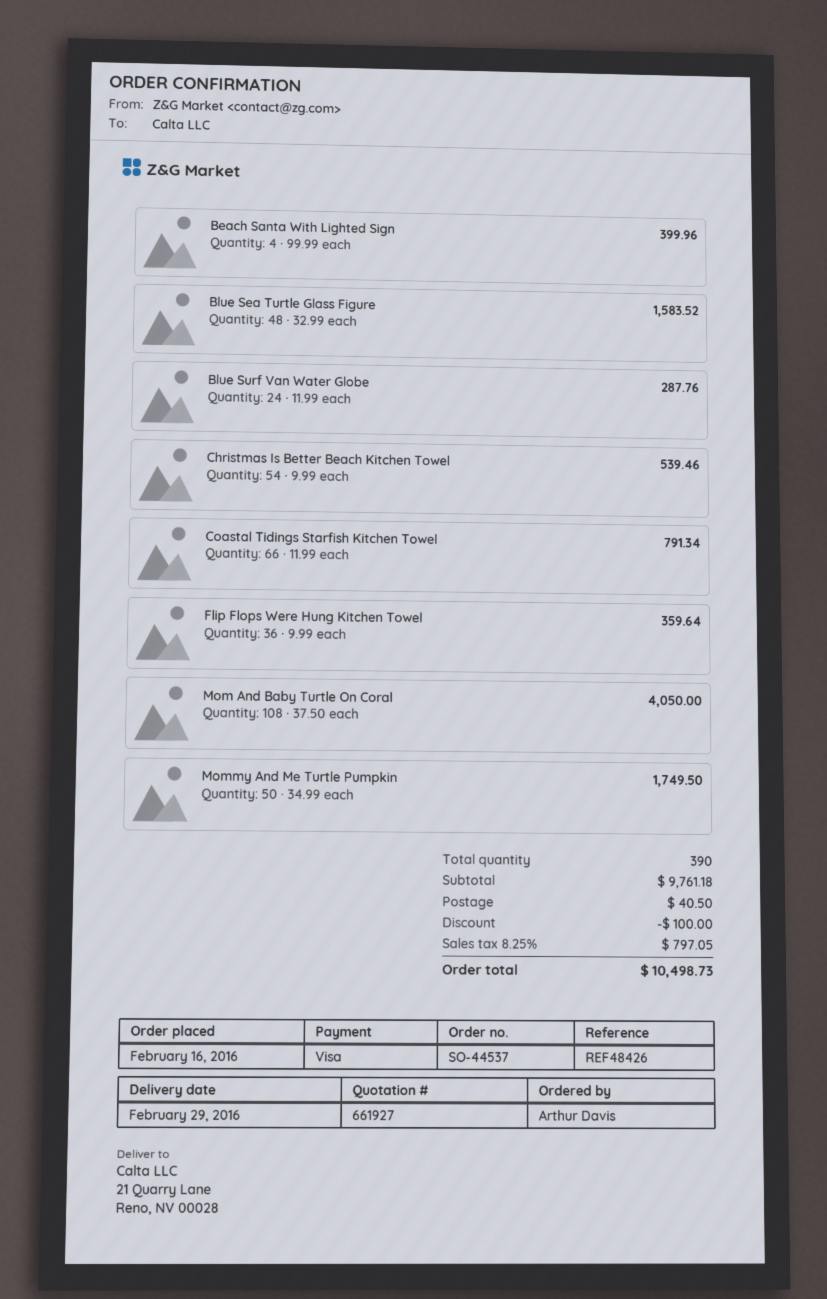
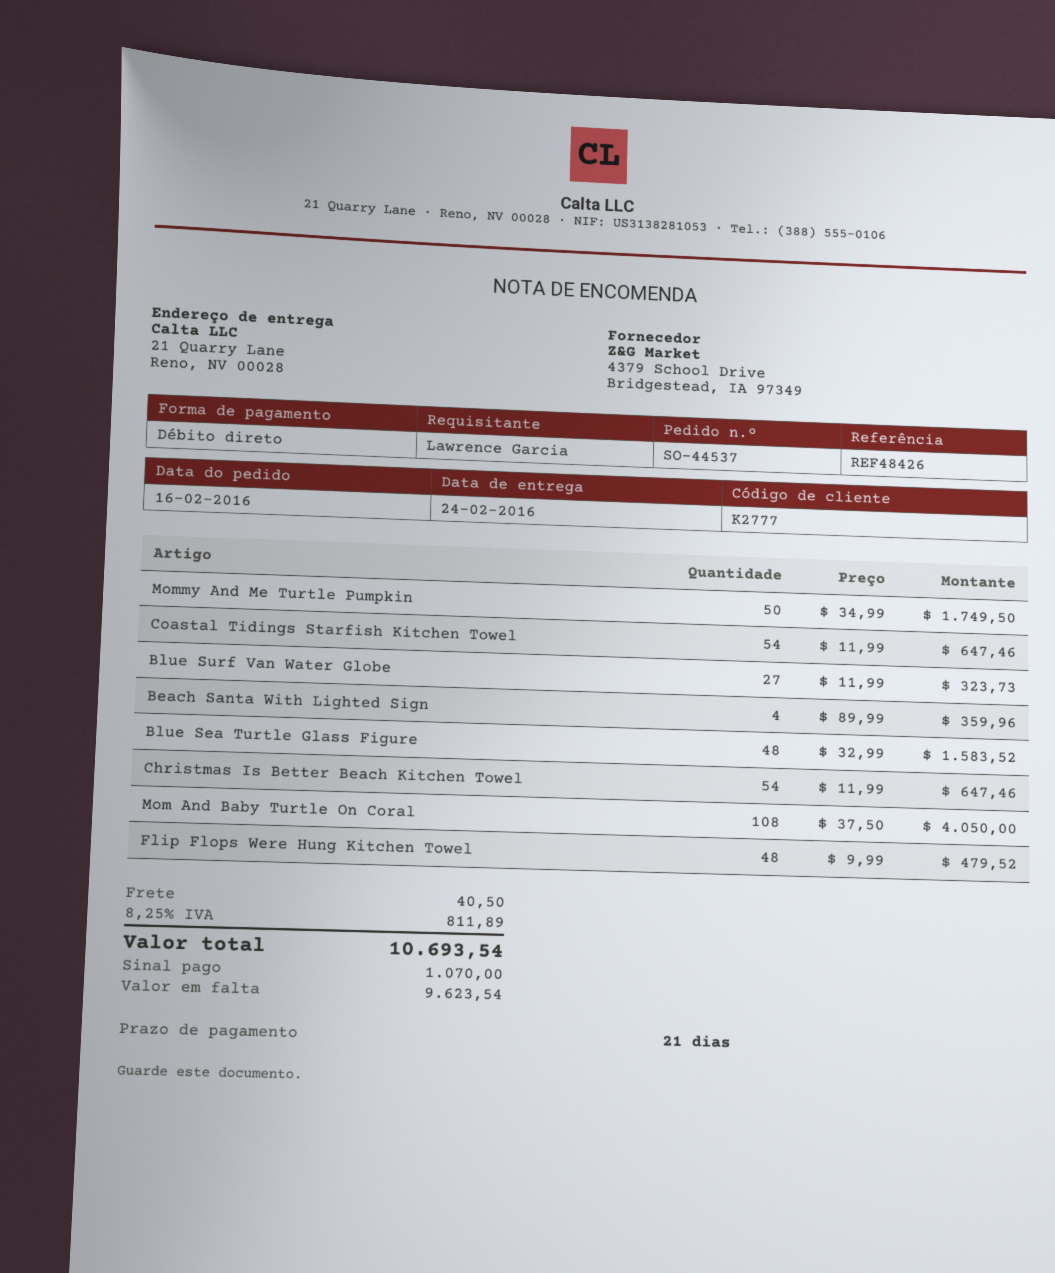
delivery date: 2016-02-29 -> 2016-02-24
ordered by: Arthur Davis -> Lawrence Garcia
payment method: Visa -> direct debit
Beach Santa With Lighted Sign: 4 x 99.99 = 399.96 -> 4 x 89.99 = 359.96
Blue Surf Van Water Globe: 24 x 11.99 = 287.76 -> 27 x 11.99 = 323.73
Christmas Is Better Beach Kitchen Towel: 54 x 9.99 = 539.46 -> 54 x 11.99 = 647.46
Coastal Tidings Starfish Kitchen Towel: 66 x 11.99 = 791.34 -> 54 x 11.99 = 647.46
Flip Flops Were Hung Kitchen Towel: 36 x 9.99 = 359.64 -> 48 x 9.99 = 479.52
discount: 100.00 -> none
tax: 8.25% = 797.05 -> 8.25% = 811.89
total: 10498.73 -> 10693.54

